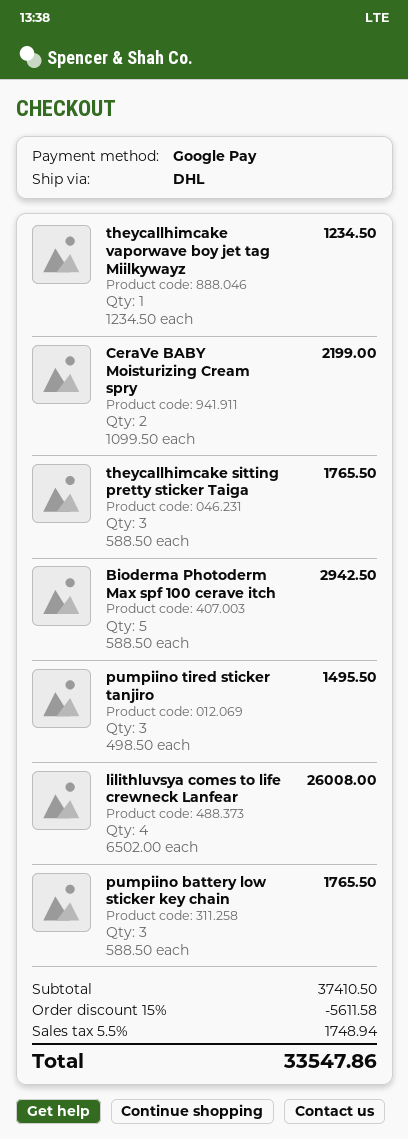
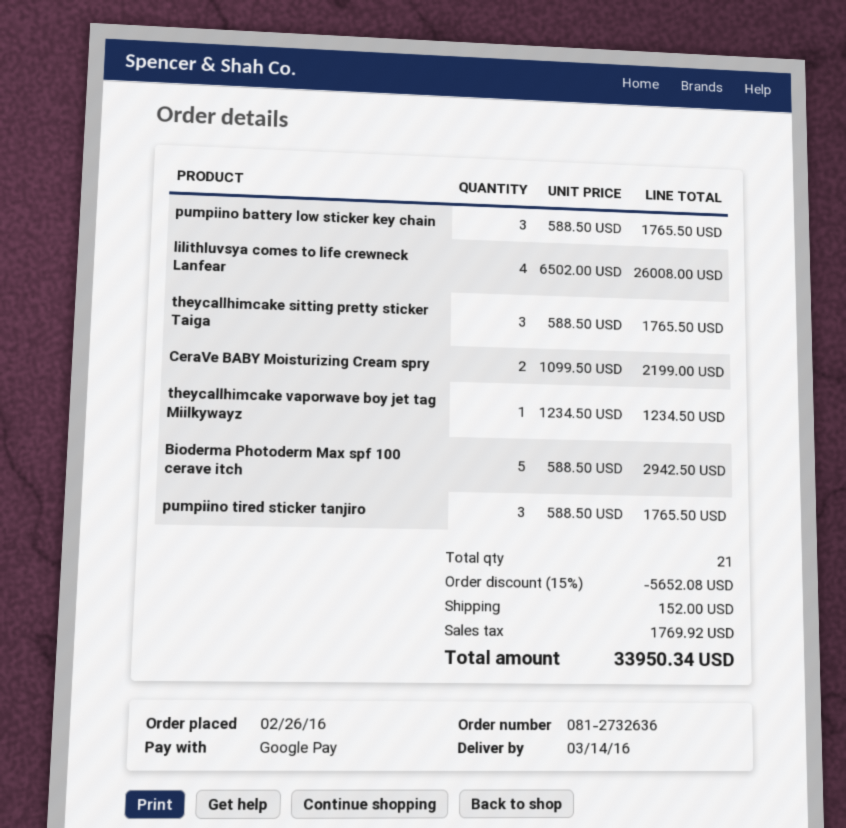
pumpiino tired sticker tanjiro: 3 x 498.50 = 1495.50 -> 3 x 588.50 = 1765.50
discount: 15% = 5611.58 -> 15% = 5652.08
shipping: none -> 152.00
tax: 1748.94 -> 1769.92
total: 33547.86 -> 33950.34

